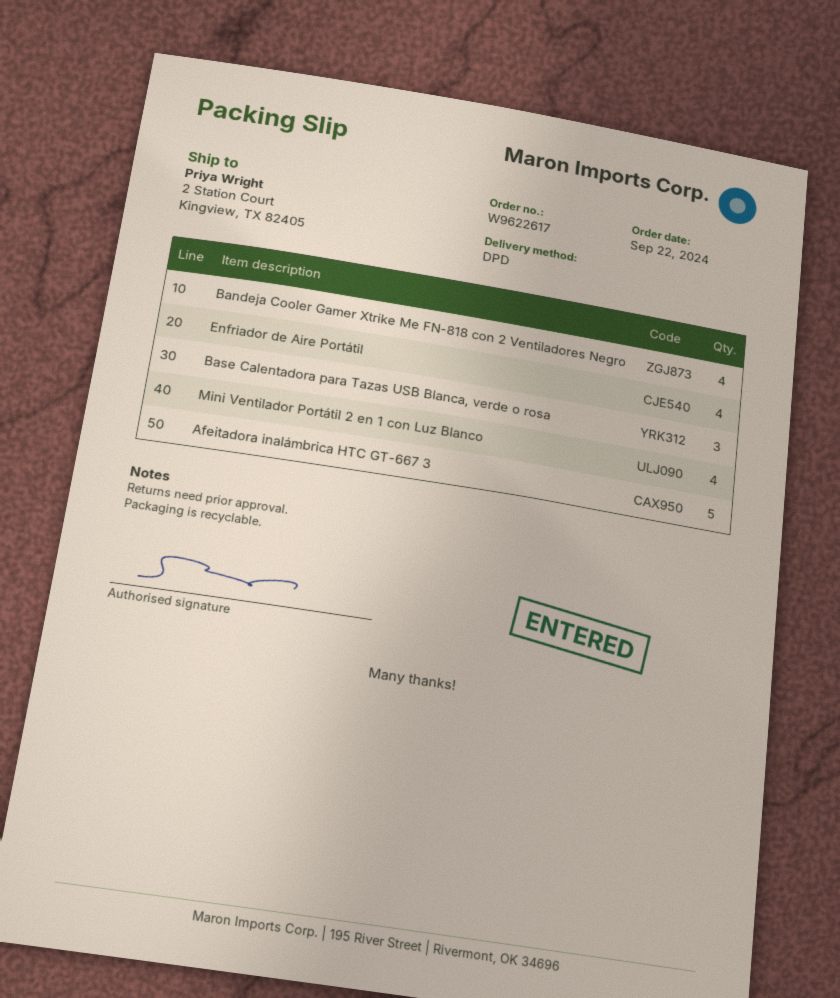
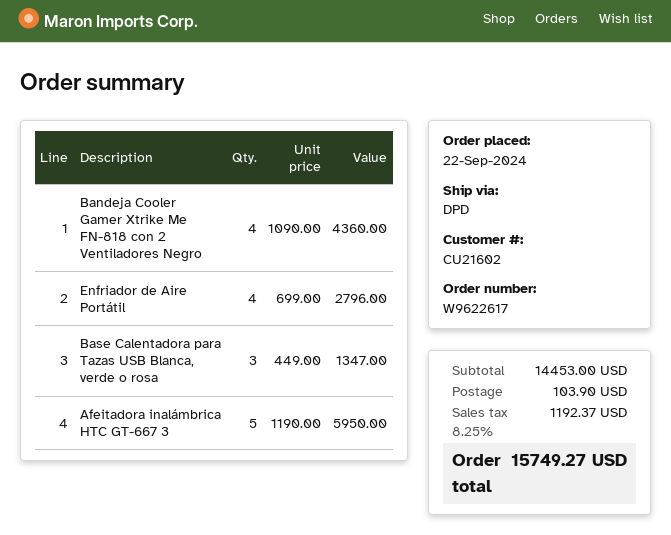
Mini Ventilador Portátil 2 en 1 con Luz Blanco: 4 -> none

